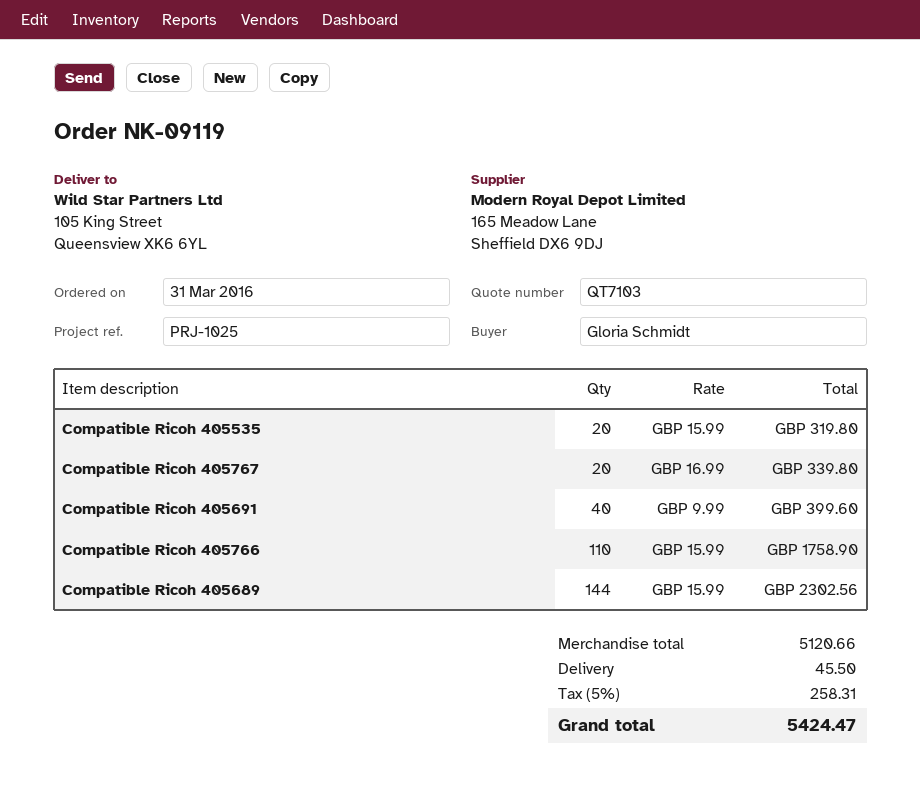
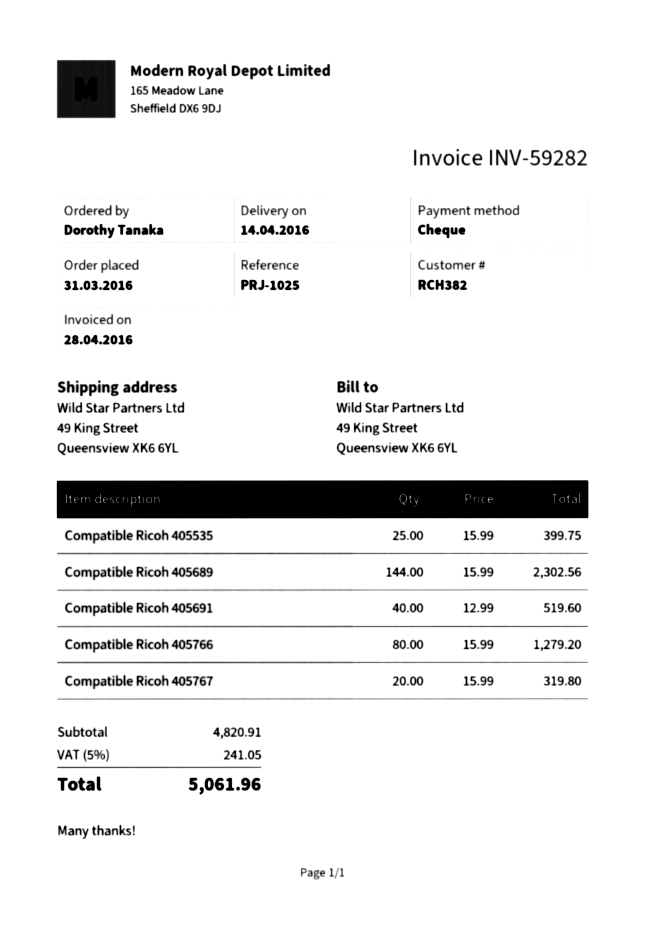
ordered by: Gloria Schmidt -> Dorothy Tanaka
ship to: 105 King Street, Queensview XK6 6YL -> 49 King Street, Queensview XK6 6YL
Compatible Ricoh 405535: 20 x 15.99 = 319.80 -> 25 x 15.99 = 399.75
Compatible Ricoh 405767: 20 x 16.99 = 339.80 -> 20 x 15.99 = 319.80
Compatible Ricoh 405691: 40 x 9.99 = 399.60 -> 40 x 12.99 = 519.60
Compatible Ricoh 405766: 110 x 15.99 = 1758.90 -> 80 x 15.99 = 1279.20
subtotal: 5120.66 -> 4820.91
shipping: 45.50 -> none
tax: 5% = 258.31 -> 5% = 241.05
total: 5424.47 -> 5061.96

